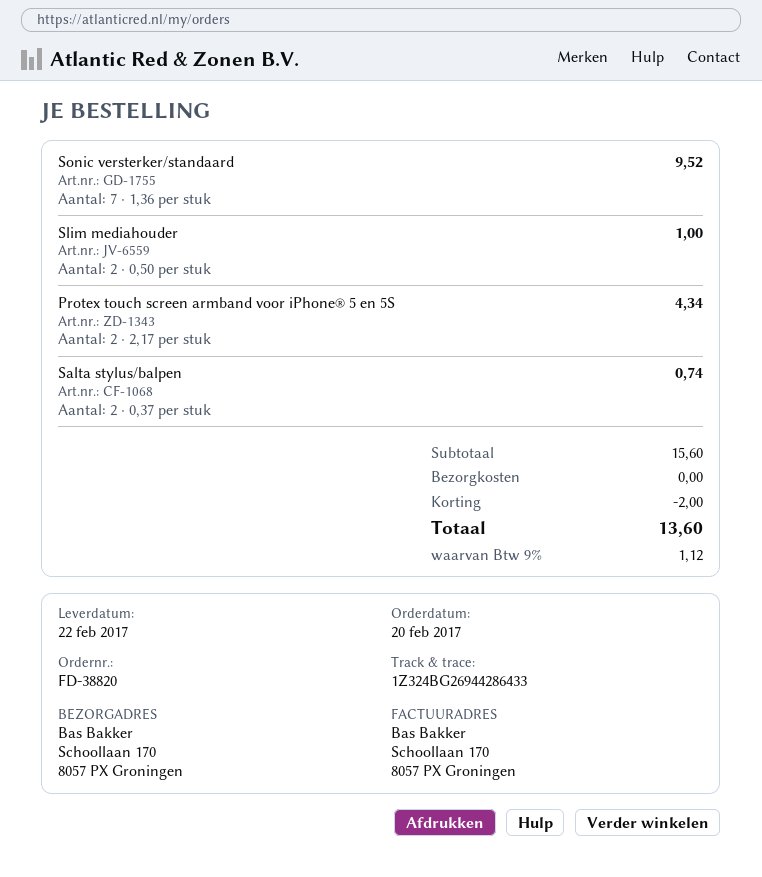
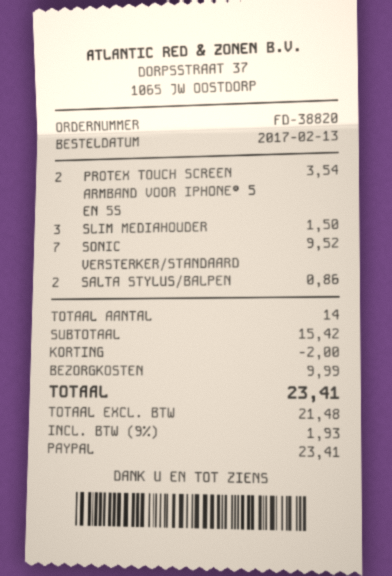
order date: 2017-02-20 -> 2017-02-13
Slim mediahouder: 2 for 1.00 -> 3 for 1.50
Protex touch screen armband voor iPhone® 5 en 5S: 2 for 4.34 -> 2 for 3.54
Salta stylus/balpen: 2 for 0.74 -> 2 for 0.86
subtotal: 15.60 -> 15.42
shipping: 0.00 -> 9.99
tax: 9% = 1.12 -> 9% = 1.93
total: 13.60 -> 23.41

